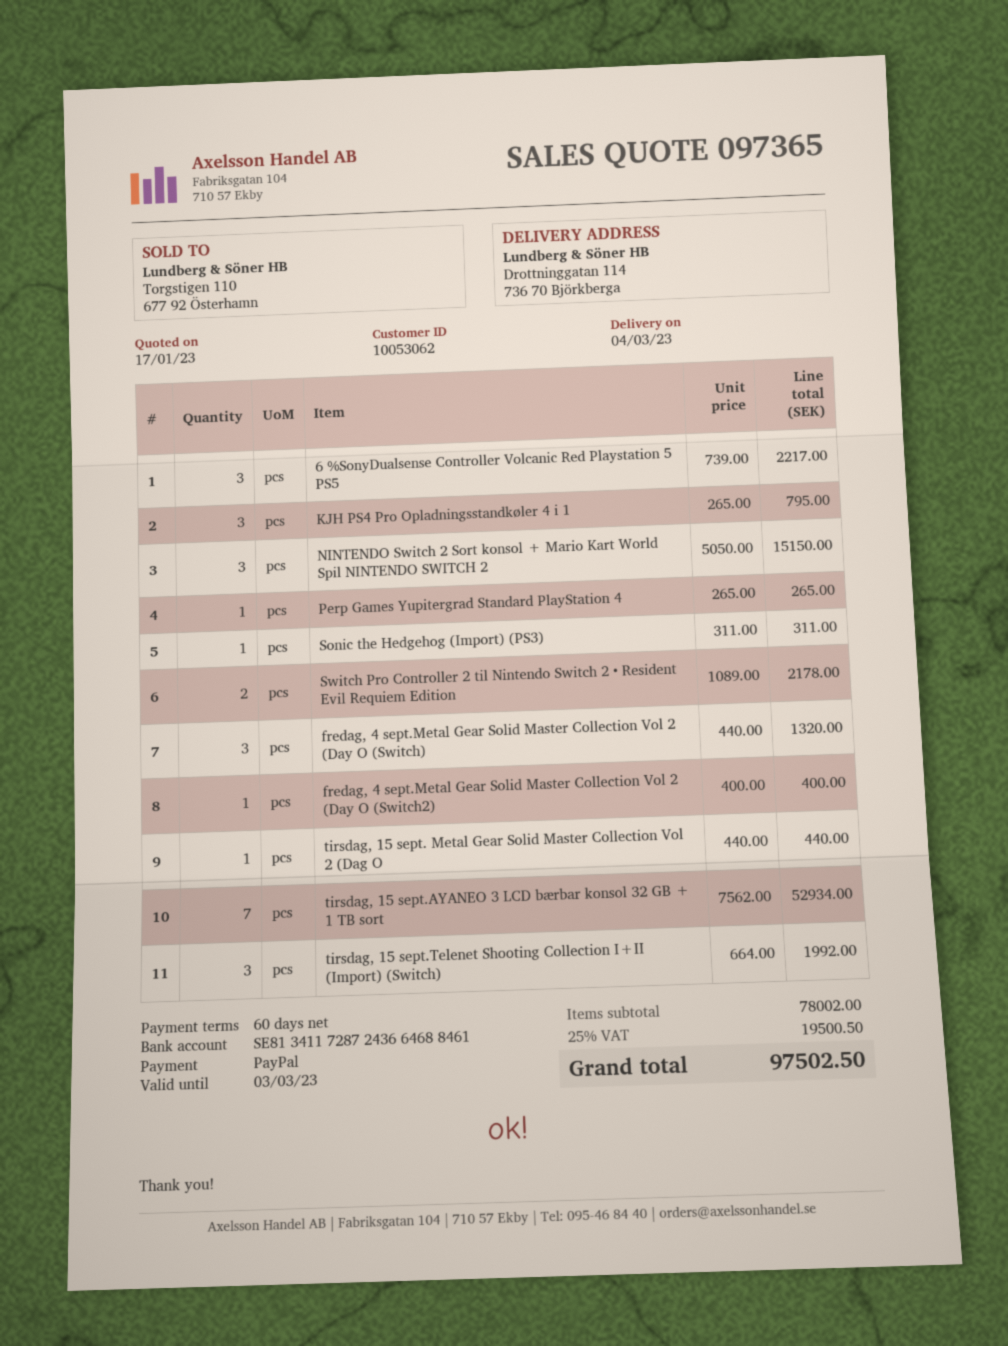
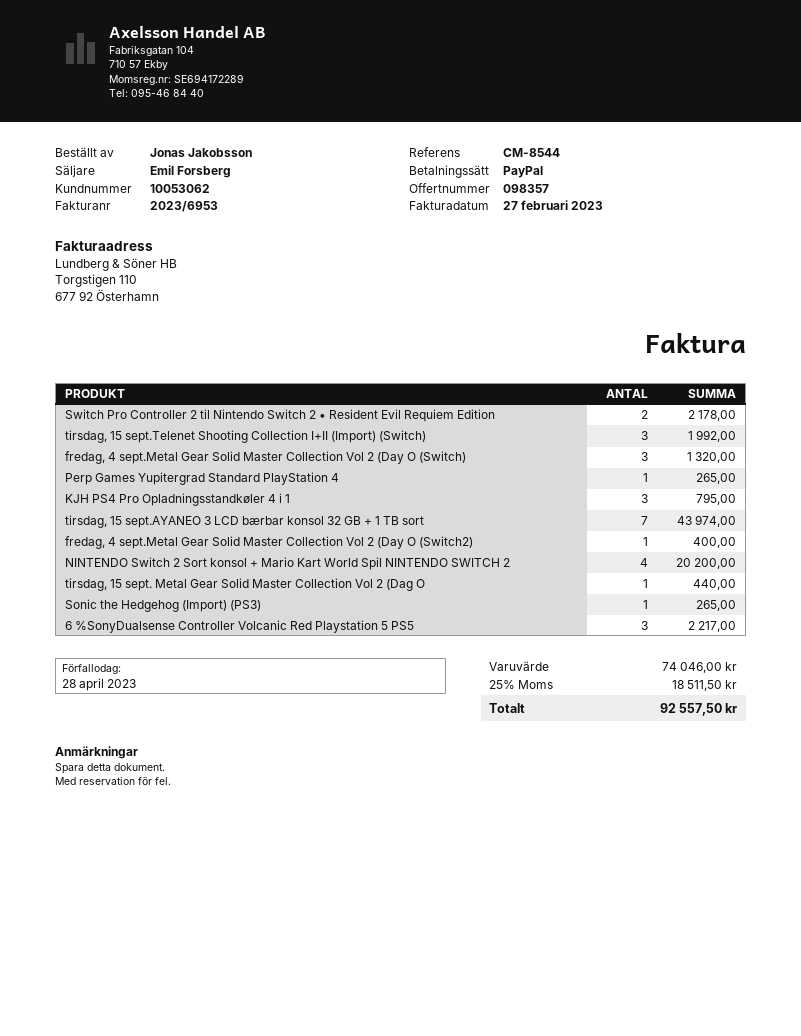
quote number: 097365 -> 098357
NINTENDO Switch 2 Sort konsol + Mario Kart World Spil NINTENDO SWITCH 2: 3 for 15150.00 -> 4 for 20200.00
Sonic the Hedgehog (Import) (PS3): 1 for 311.00 -> 1 for 265.00
tirsdag, 15 sept.AYANEO 3 LCD bærbar konsol 32 GB + 1 TB sort: 7 for 52934.00 -> 7 for 43974.00
subtotal: 78002.00 -> 74046.00
tax: 25% = 19500.50 -> 25% = 18511.50
total: 97502.50 -> 92557.50

